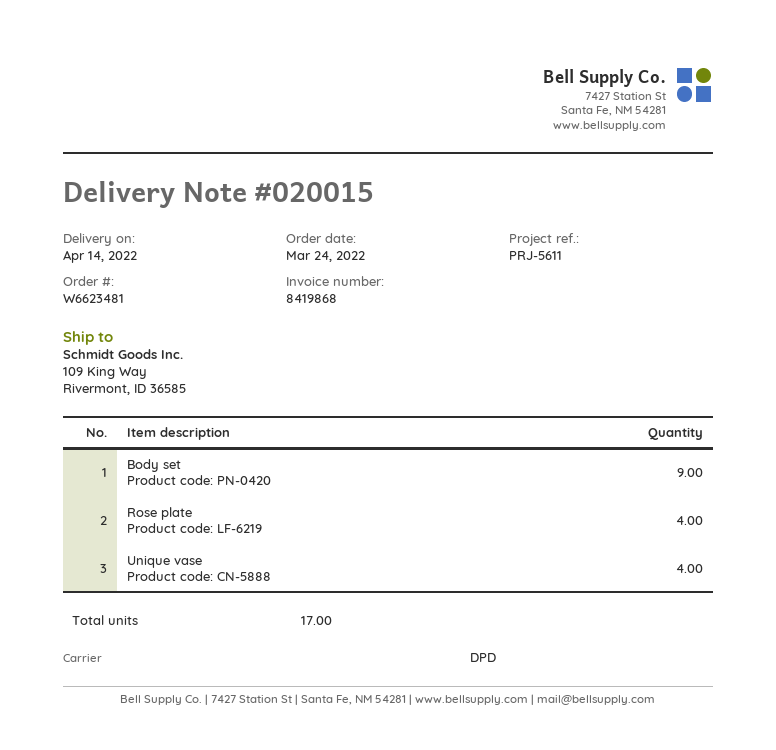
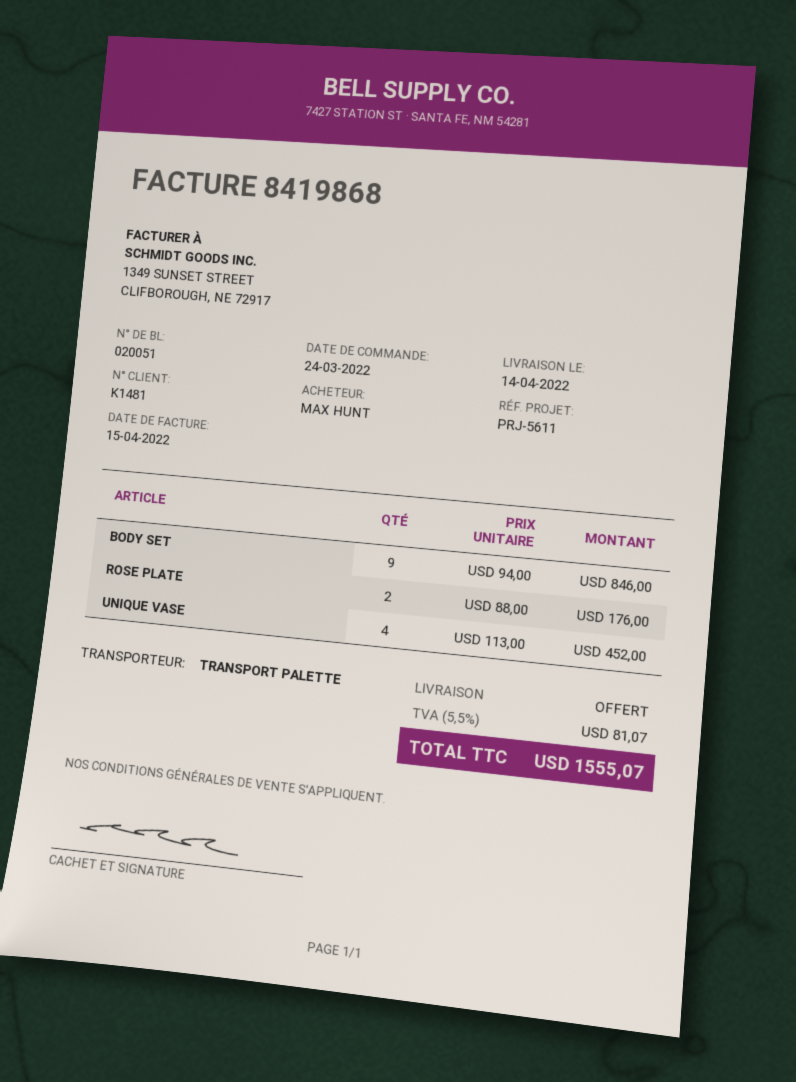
delivery note number: 020015 -> 020051
shipping method: DPD -> pallet freight
Rose plate: 4 -> 2

